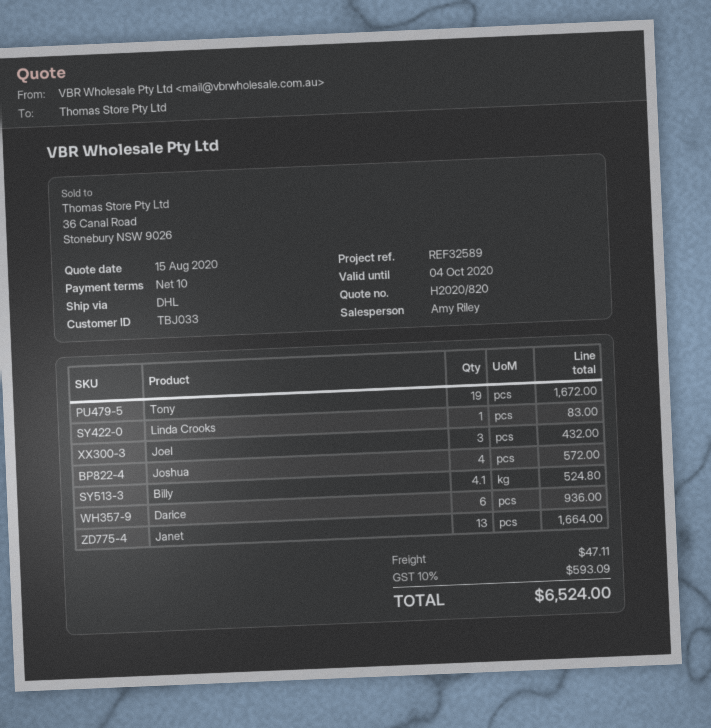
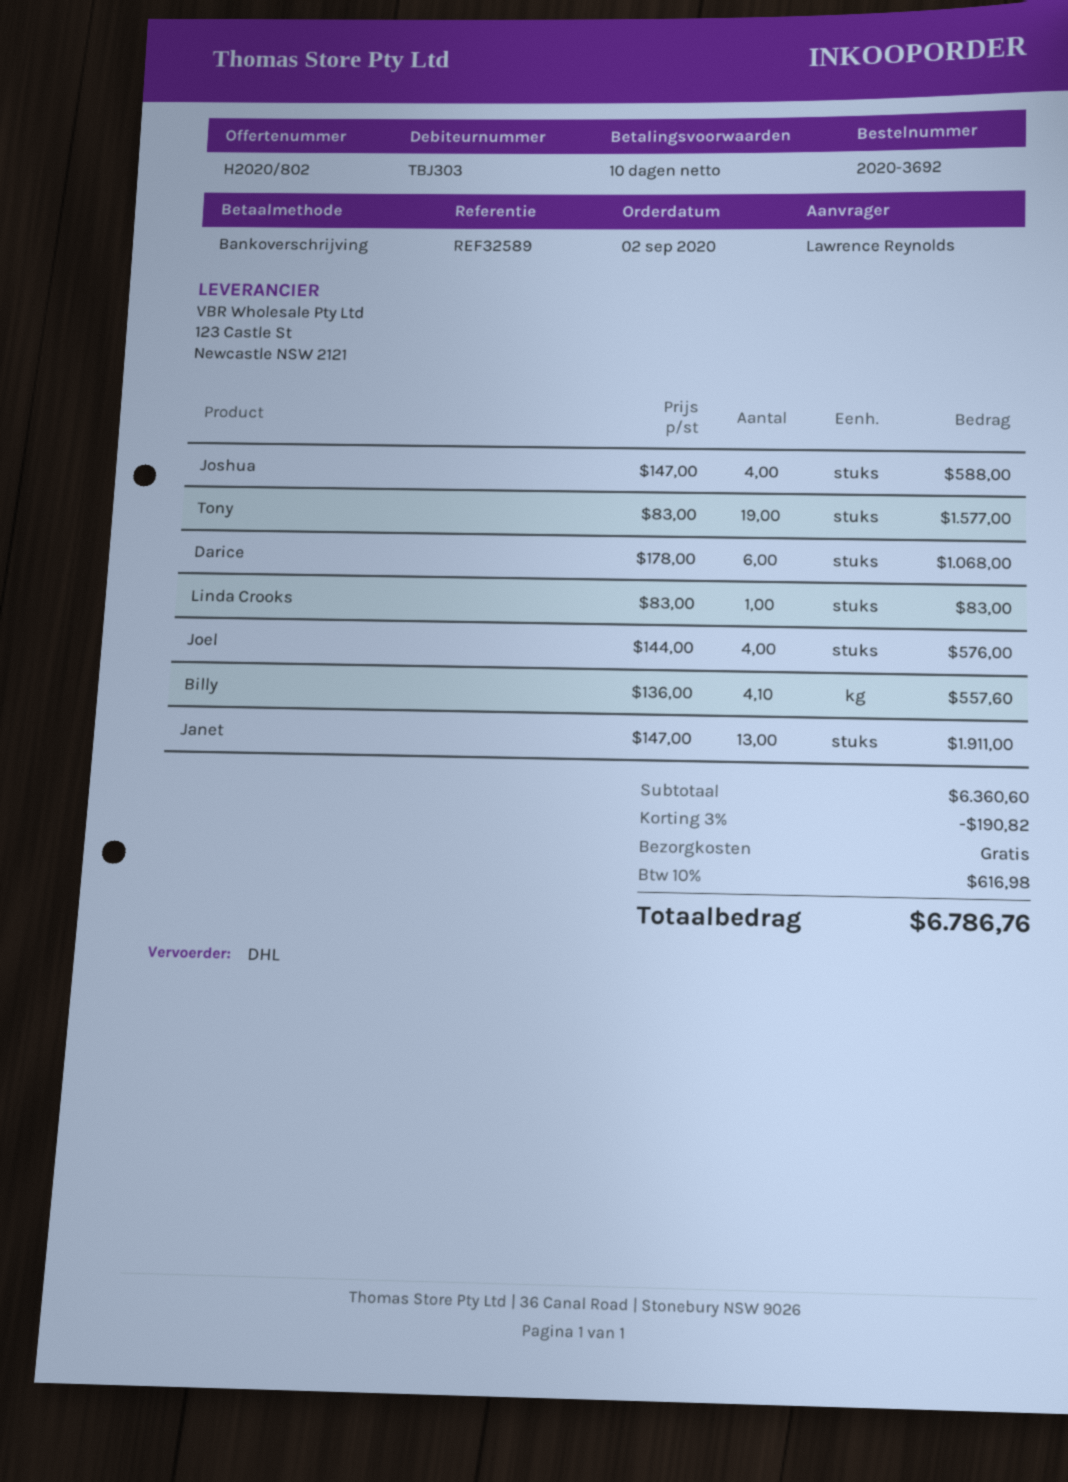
quote number: H2020/820 -> H2020/802
customer number: TBJ033 -> TBJ303
Tony: 19 for 1672.00 -> 19 for 1577.00
Joel: 3 for 432.00 -> 4 for 576.00
Joshua: 4 for 572.00 -> 4 for 588.00
Billy: 4.1 for 524.80 -> 4.1 for 557.60
Darice: 6 for 936.00 -> 6 for 1068.00
Janet: 13 for 1664.00 -> 13 for 1911.00
discount: none -> 3% = 190.82
shipping: 47.11 -> 0.00
tax: 10% = 593.09 -> 10% = 616.98
total: 6524.00 -> 6786.76

